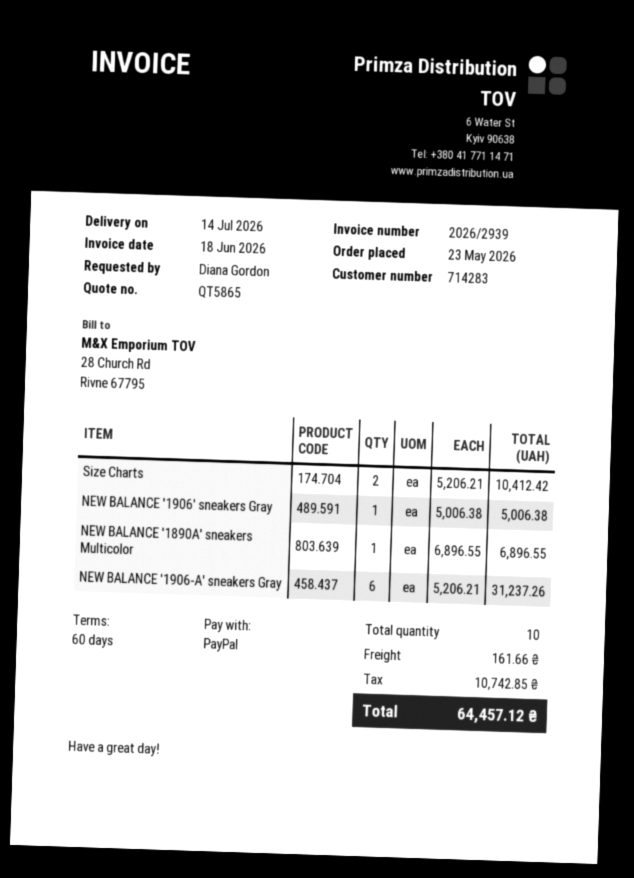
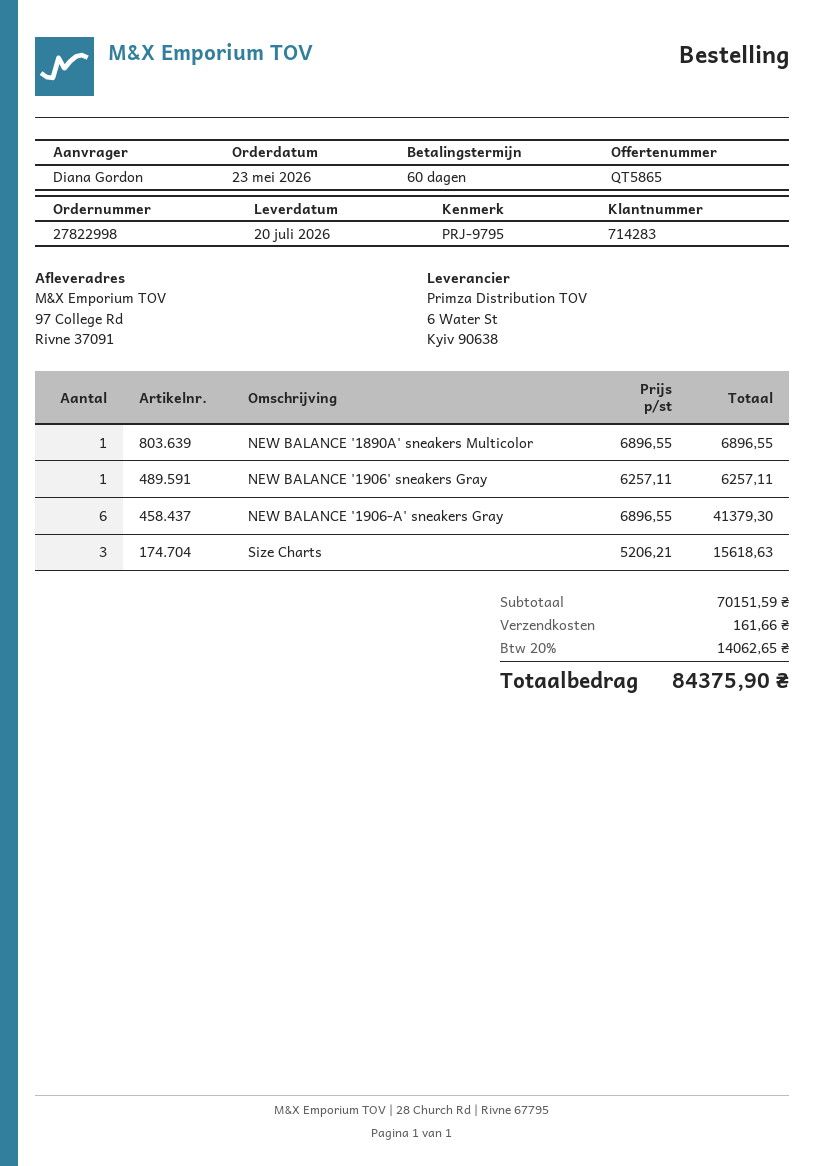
delivery date: 2026-07-14 -> 2026-07-20
Size Charts: 2 x 5206.21 = 10412.42 -> 3 x 5206.21 = 15618.63
NEW BALANCE '1906' sneakers Gray: 1 x 5006.38 = 5006.38 -> 1 x 6257.11 = 6257.11
NEW BALANCE '1906-A' sneakers Gray: 6 x 5206.21 = 31237.26 -> 6 x 6896.55 = 41379.30
tax: 10742.85 -> 14062.65
total: 64457.12 -> 84375.90

